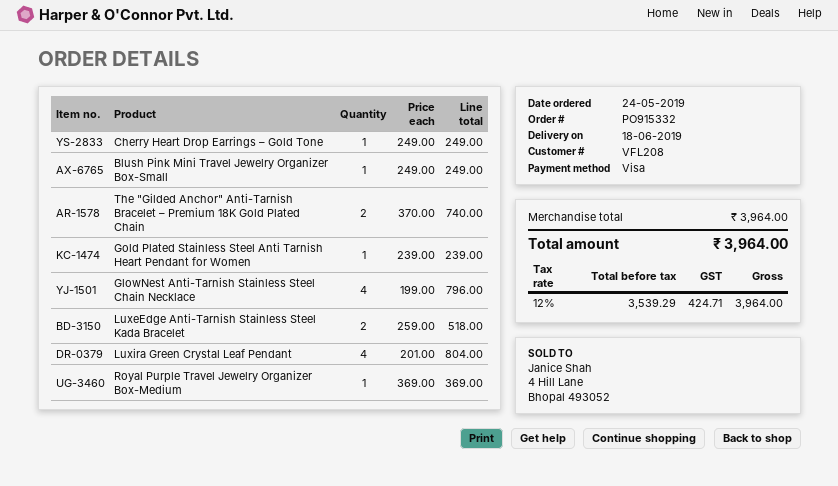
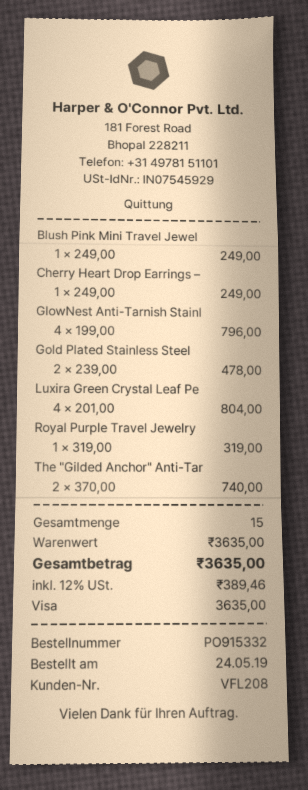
Gold Plated Stainless Steel Anti Tarnish Heart Pendant for Women: 1 x 239.00 = 239.00 -> 2 x 239.00 = 478.00
LuxeEdge Anti-Tarnish Stainless Steel Kada Bracelet: 2 x 259.00 = 518.00 -> none
Royal Purple Travel Jewelry Organizer Box-Medium: 1 x 369.00 = 369.00 -> 1 x 319.00 = 319.00
subtotal: 3964.00 -> 3635.00
tax: 12% = 424.71 -> 12% = 389.46
total: 3964.00 -> 3635.00

